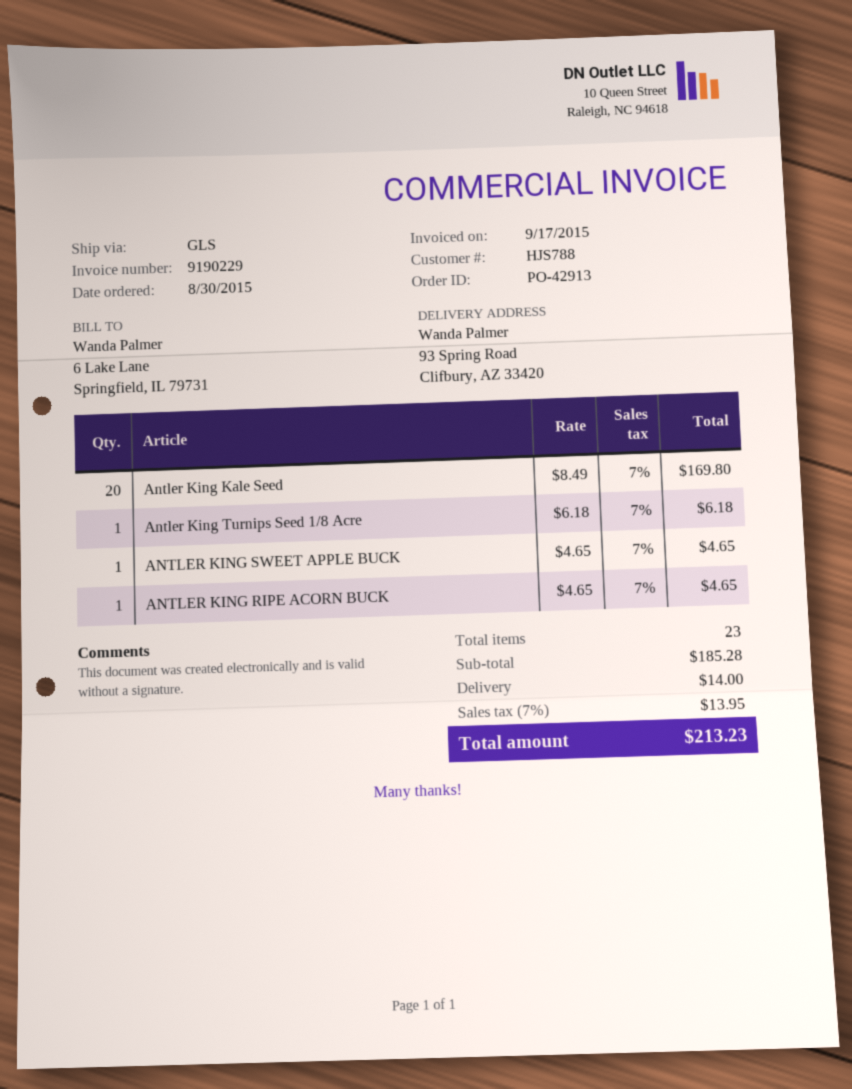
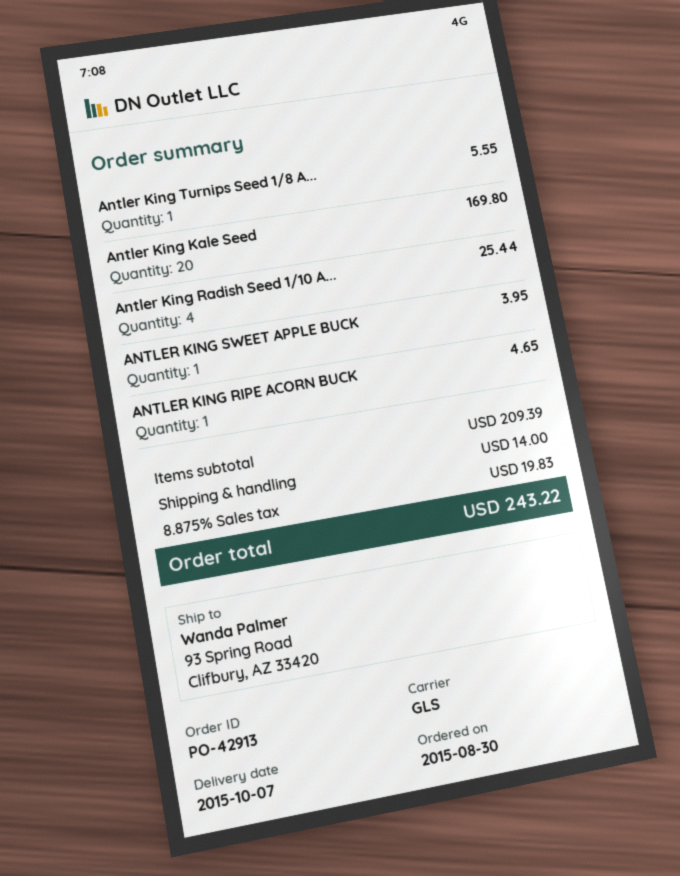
Antler King Turnips Seed 1/8 Acre: 1 for 6.18 -> 1 for 5.55
ANTLER KING SWEET APPLE BUCK: 1 for 4.65 -> 1 for 3.95
Antler King Radish Seed 1/10 A...: none -> 4 for 25.44
subtotal: 185.28 -> 209.39
tax: 7% = 13.95 -> 8.875% = 19.83
total: 213.23 -> 243.22

